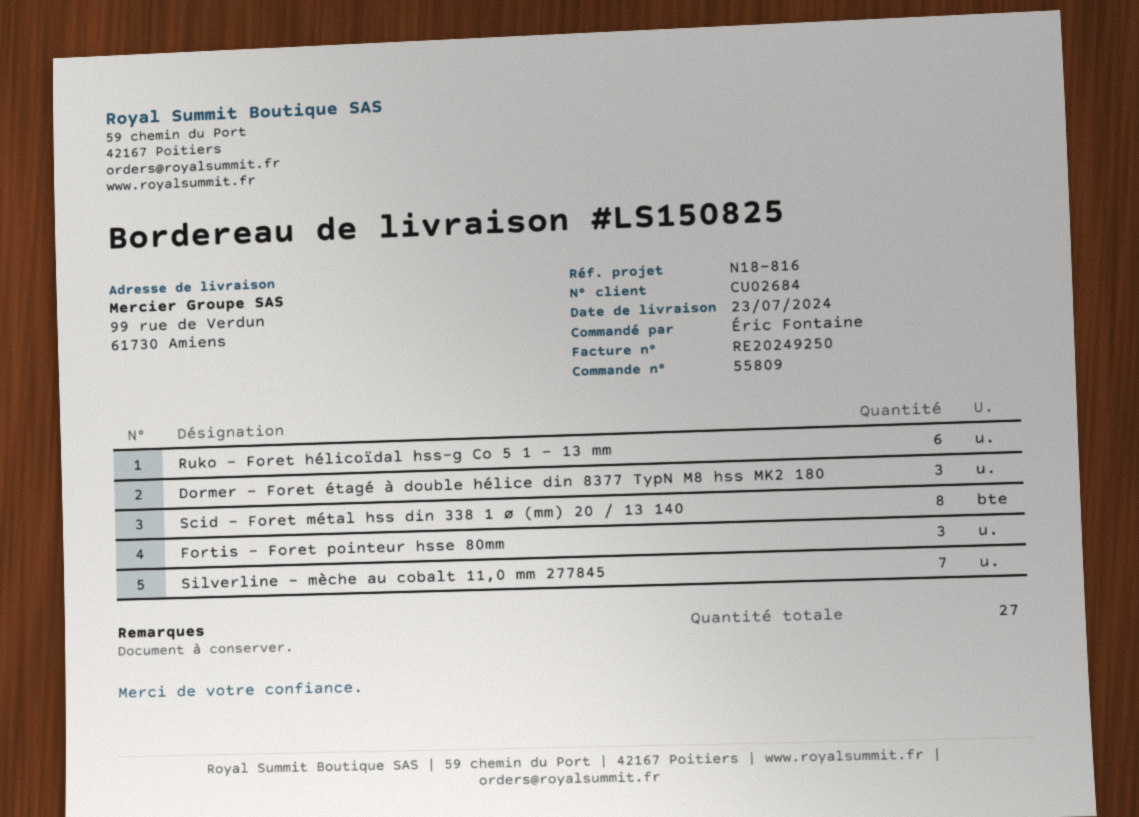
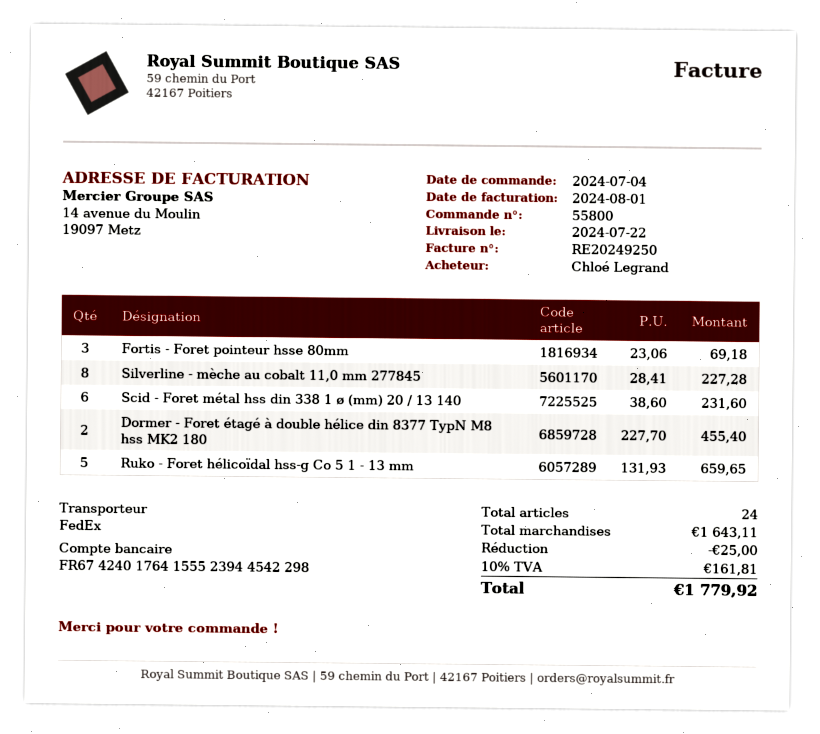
order number: 55809 -> 55800
delivery date: 2024-07-23 -> 2024-07-22
ordered by: Éric Fontaine -> Chloé Legrand
Ruko - Foret hélicoïdal hss-g Co 5 1 - 13 mm: 6 -> 5
Dormer - Foret étagé à double hélice din 8377 TypN M8 hss MK2 180: 3 -> 2
Scid - Foret métal hss din 338 1 ø (mm) 20 / 13 140: 8 -> 6
Silverline - mèche au cobalt 11,0 mm 277845: 7 -> 8
total quantity: 27 -> 24

